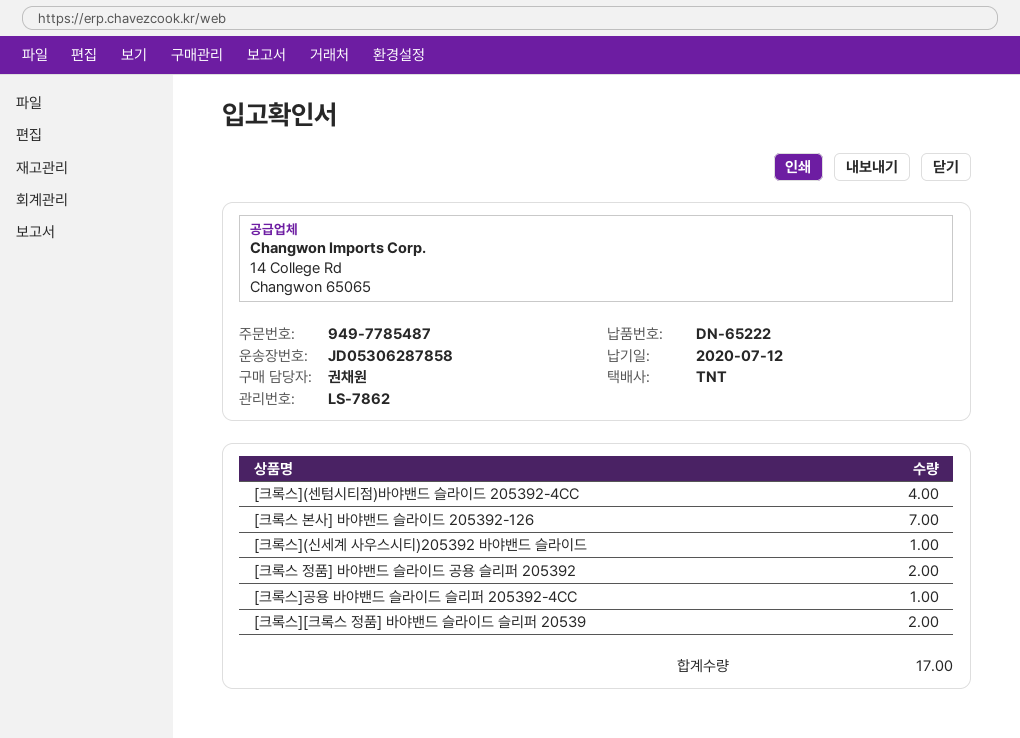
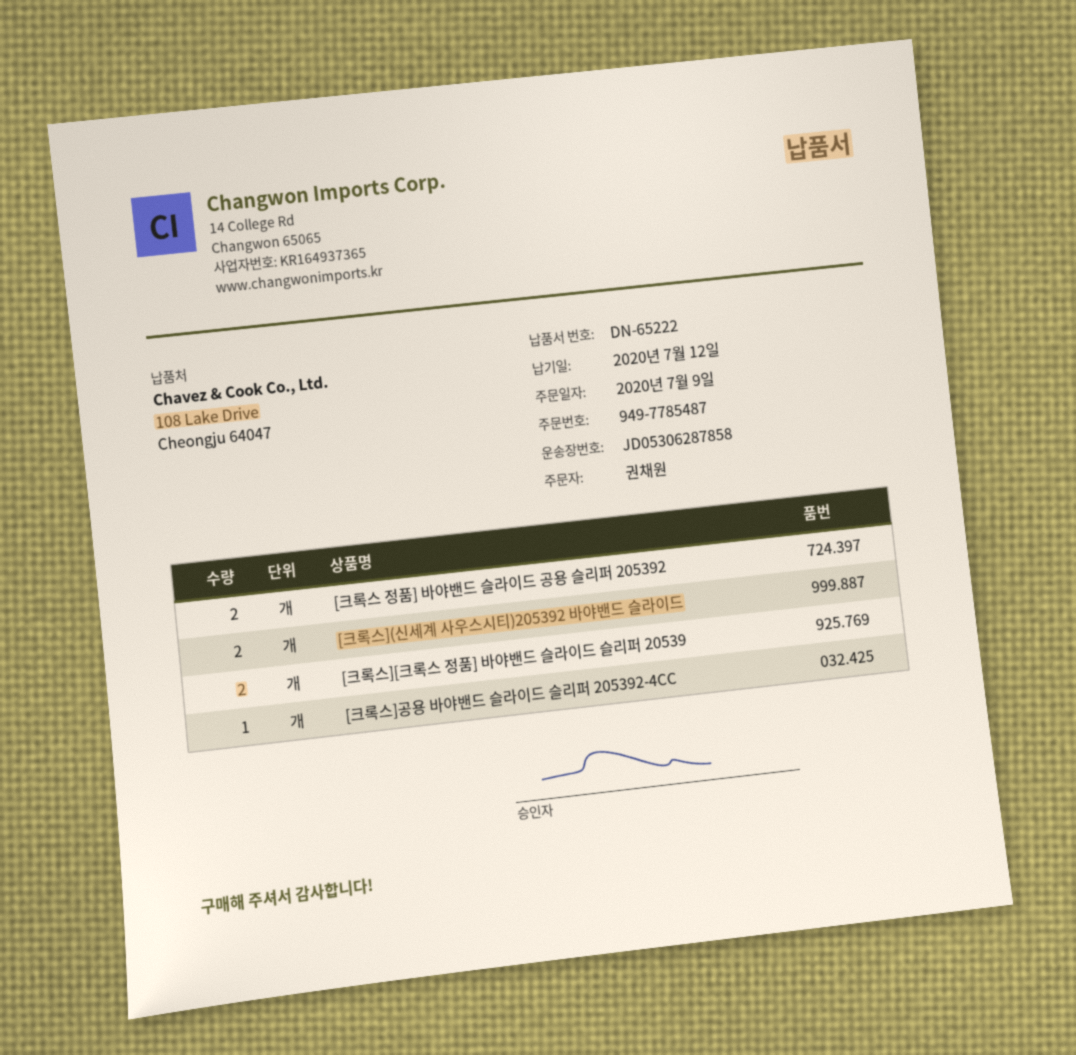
[크록스](센텀시티점)바야밴드 슬라이드 205392-4CC: 4 -> none
[크록스 본사] 바야밴드 슬라이드 205392-126: 7 -> none
[크록스](신세계 사우스시티)205392 바야밴드 슬라이드: 1 -> 2

